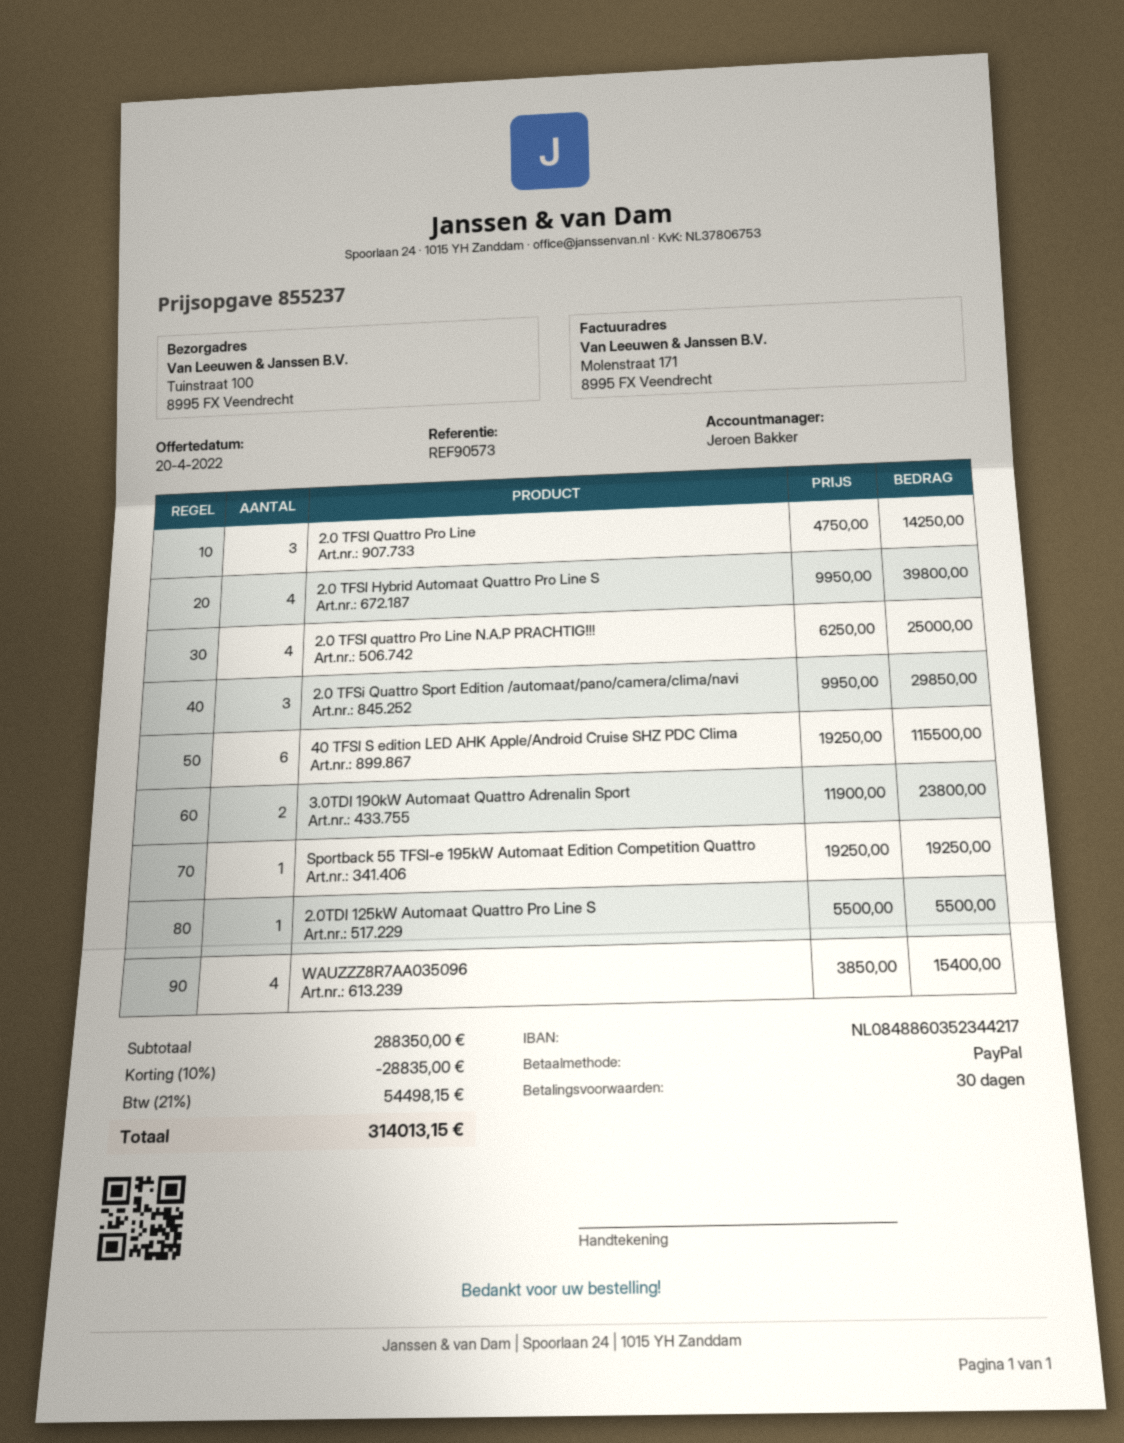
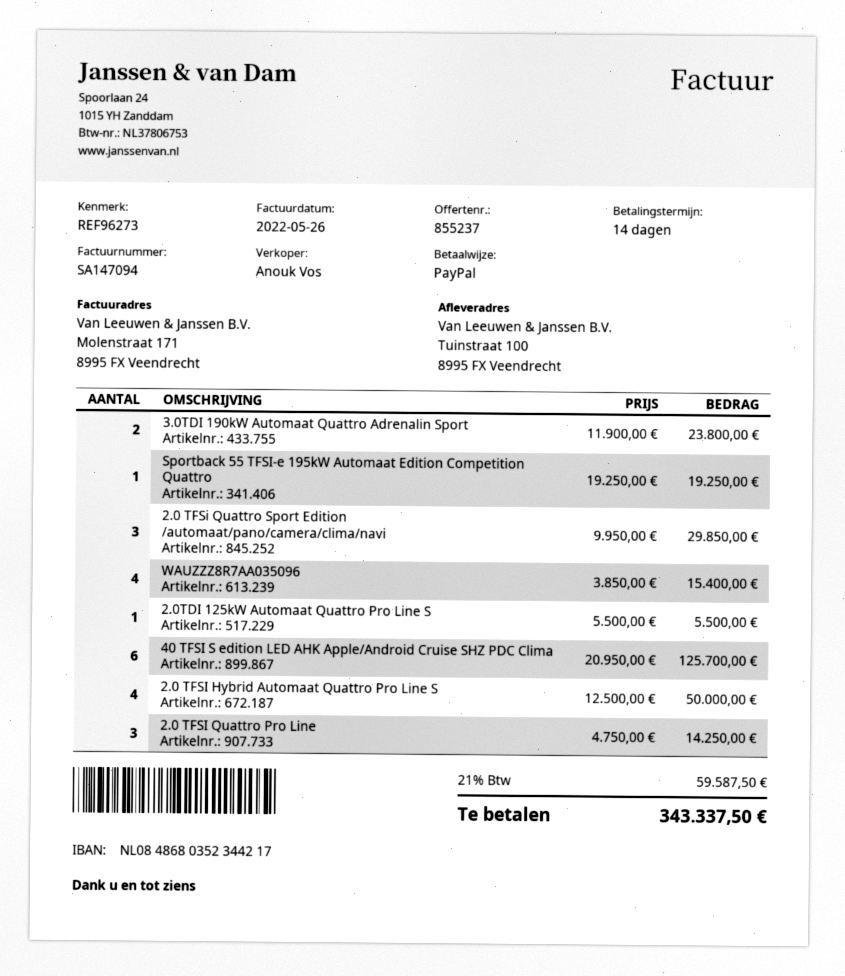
payment terms: 30 days -> 14 days
reference: REF90573 -> REF96273
sales rep: Jeroen Bakker -> Anouk Vos
bank account: NL0848860352344217 -> NL0848680352344217
2.0 TFSI Hybrid Automaat Quattro Pro Line S: 4 x 9950.00 = 39800.00 -> 4 x 12500.00 = 50000.00
2.0 TFSI quattro Pro Line N.A.P PRACHTIG!!!: 4 x 6250.00 = 25000.00 -> none
40 TFSI S edition LED AHK Apple/Android Cruise SHZ PDC Clima: 6 x 19250.00 = 115500.00 -> 6 x 20950.00 = 125700.00
discount: 10% = 28835.00 -> none
tax: 21% = 54498.15 -> 21% = 59587.50
total: 314013.15 -> 343337.50

